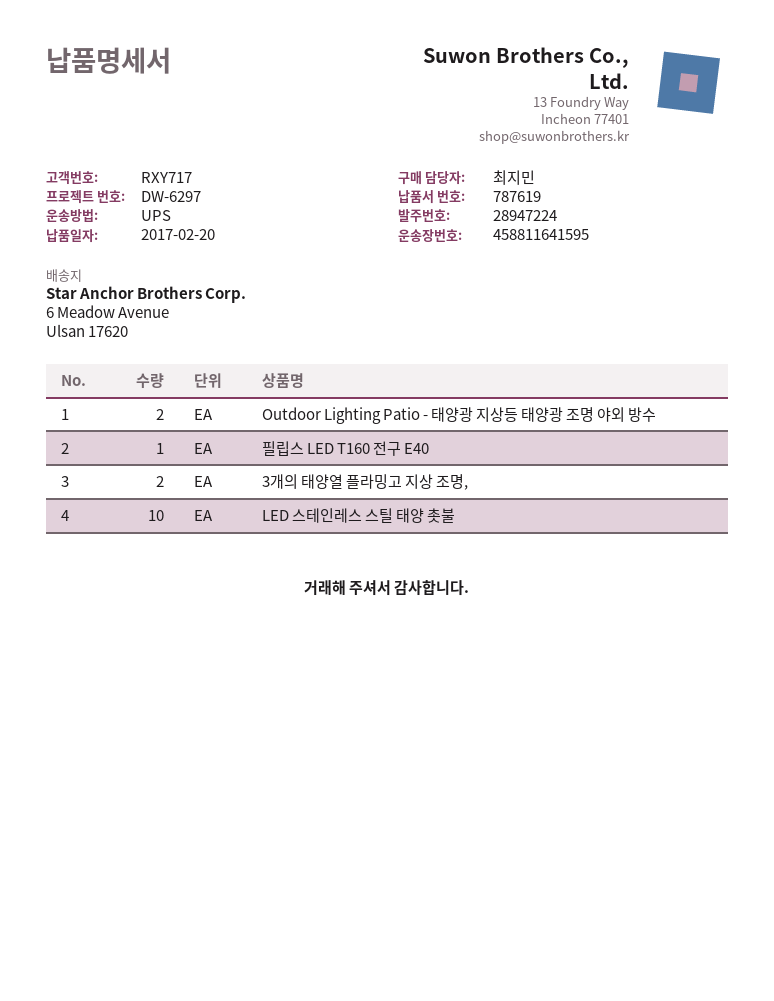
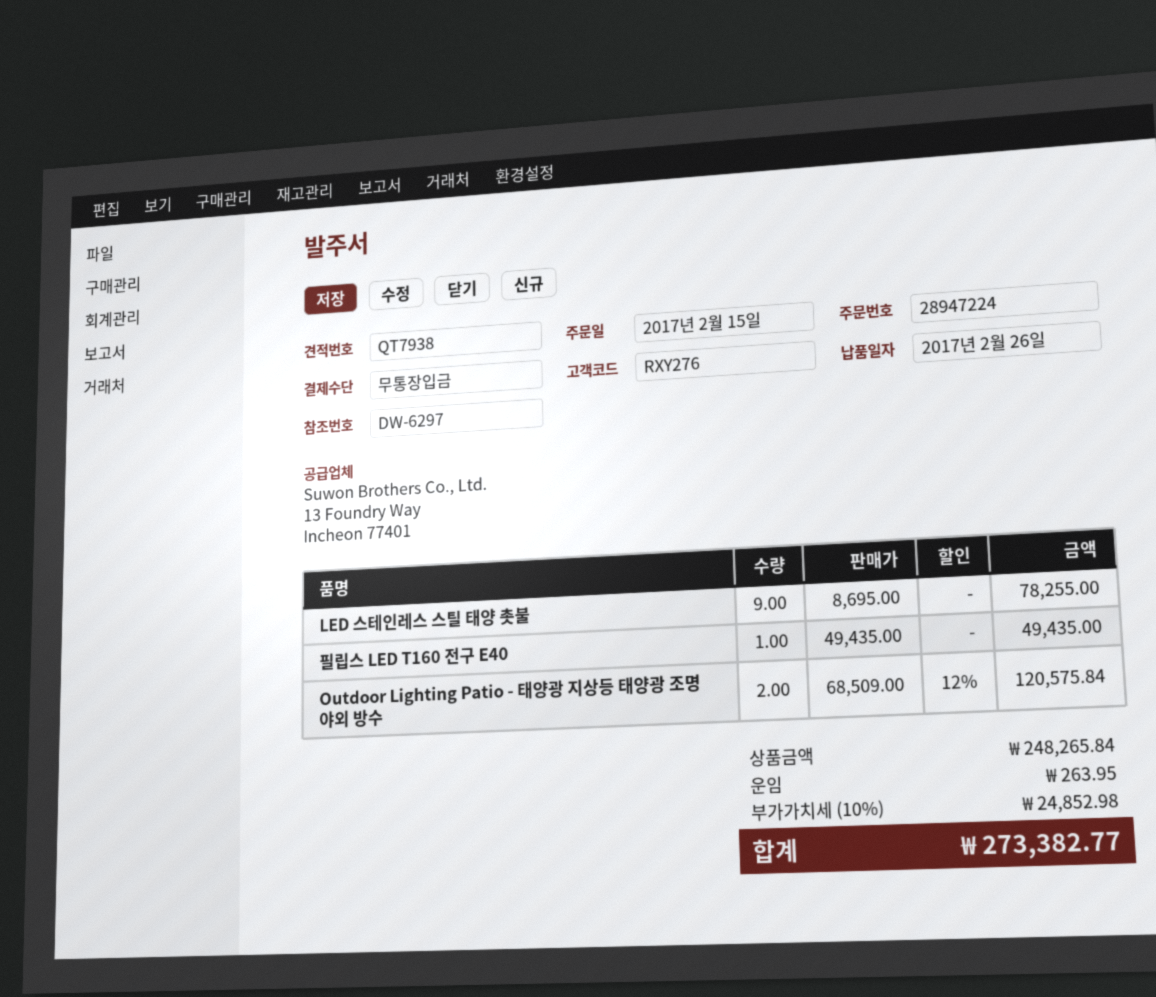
delivery date: 2017-02-20 -> 2017-02-26
customer number: RXY717 -> RXY276
3개의 태양열 플라밍고 지상 조명,: 2 -> none
LED 스테인레스 스틸 태양 촛불: 10 -> 9

